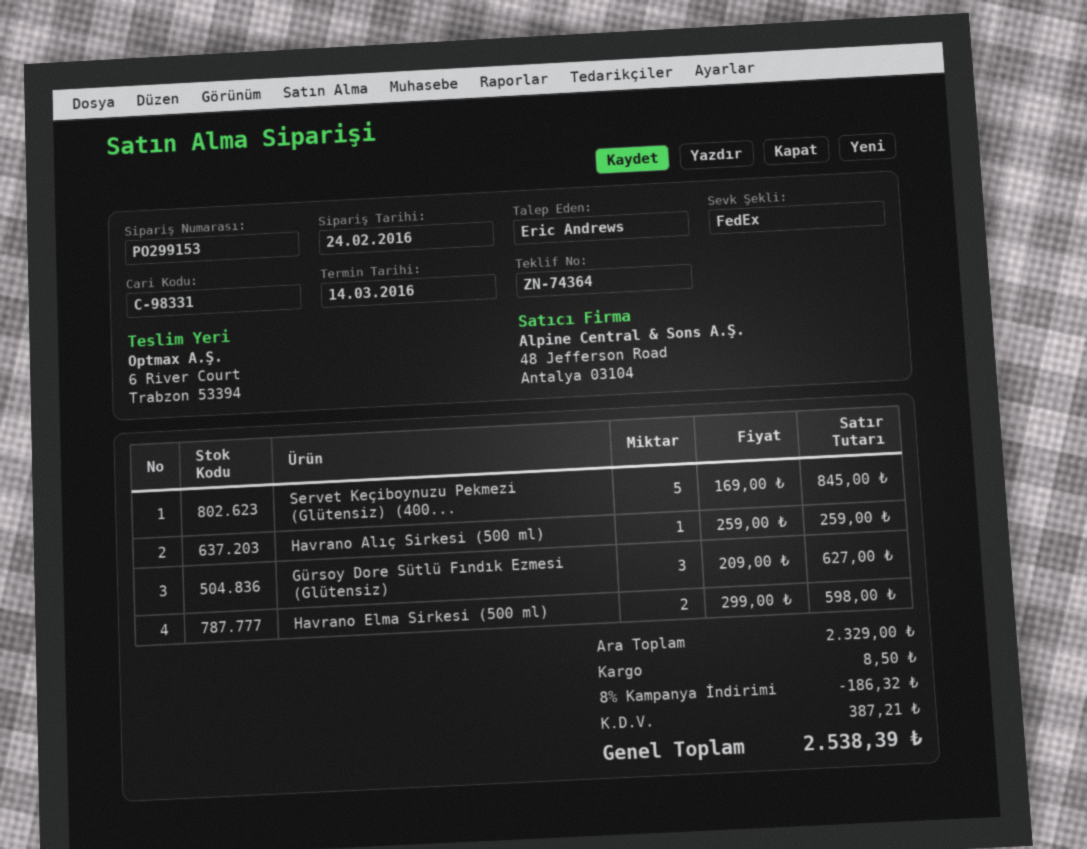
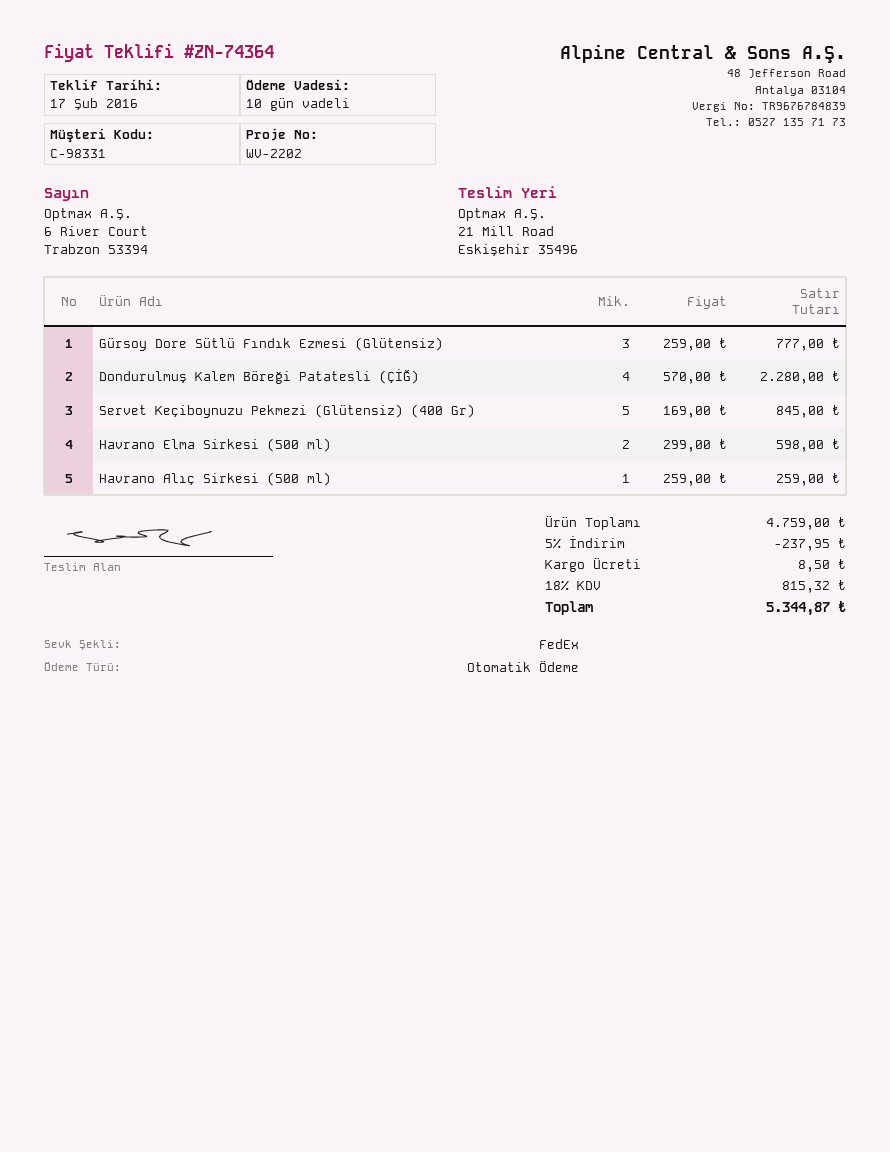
ship to: 6 River Court, Trabzon 53394 -> 21 Mill Road, Eskişehir 35496
Gürsoy Dore Sütlü Fındık Ezmesi (Glütensiz): 3 x 209.00 = 627.00 -> 3 x 259.00 = 777.00
Dondurulmuş Kalem Böreği Patatesli (ÇİĞ): none -> 4 x 570.00 = 2280.00
subtotal: 2329.00 -> 4759.00
discount: 8% = 186.32 -> 5% = 237.95
tax: 387.21 -> 815.32
total: 2538.39 -> 5344.87

